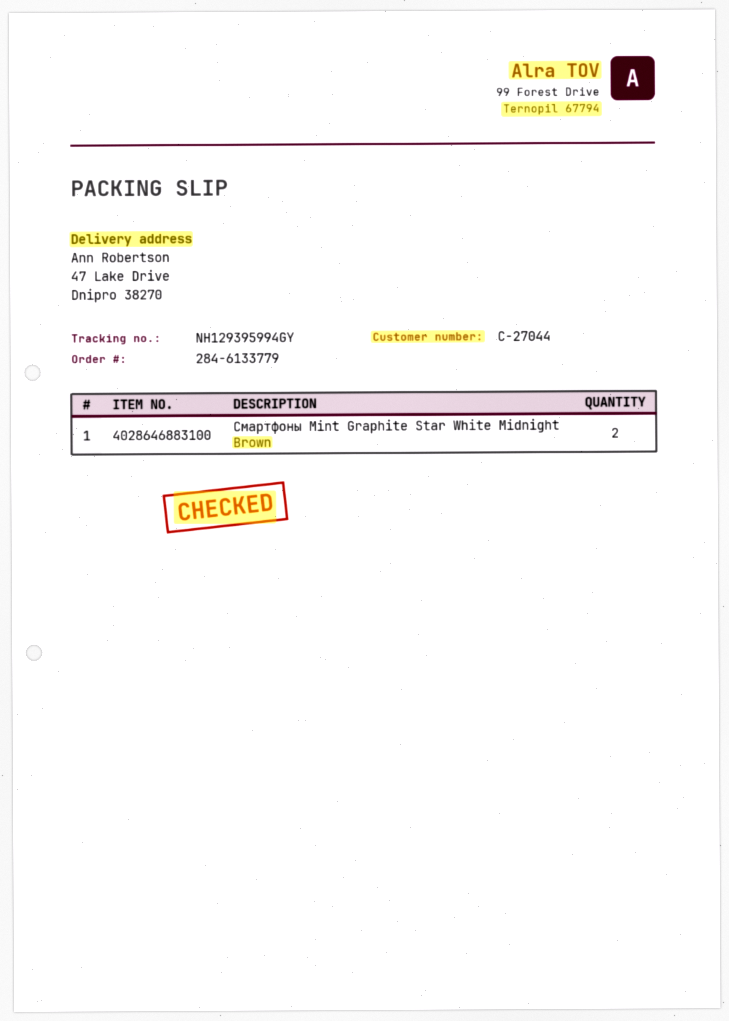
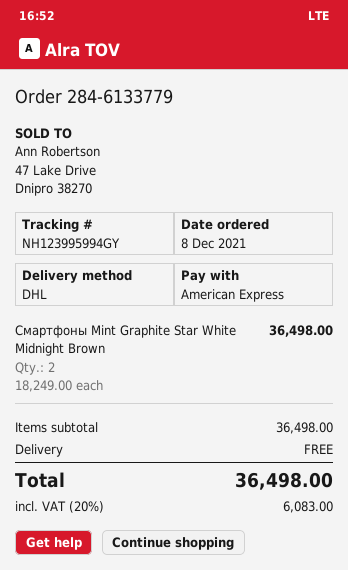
tracking number: NH129395994GY -> NH123995994GY

